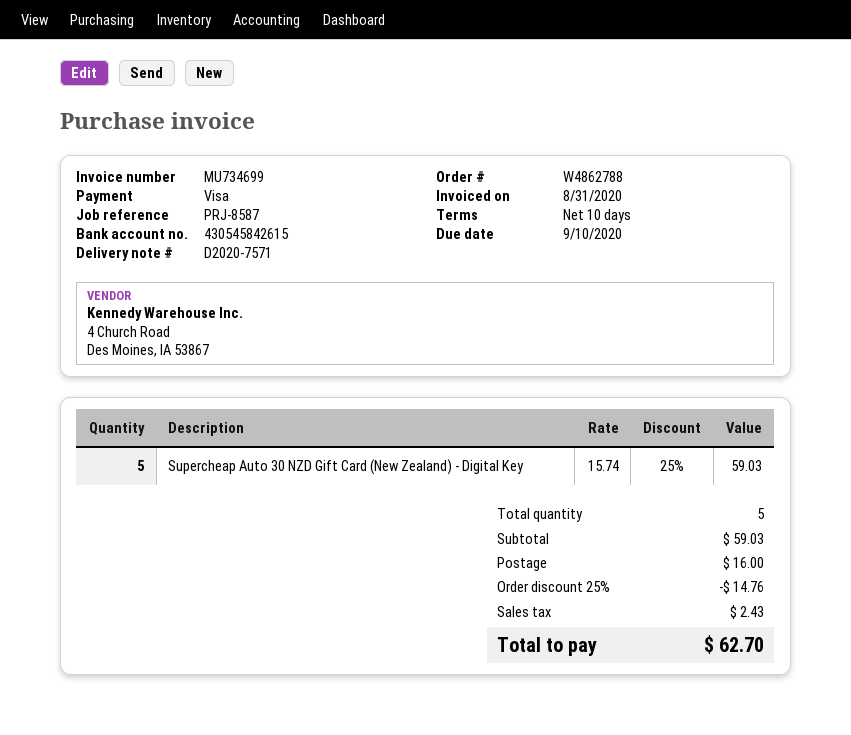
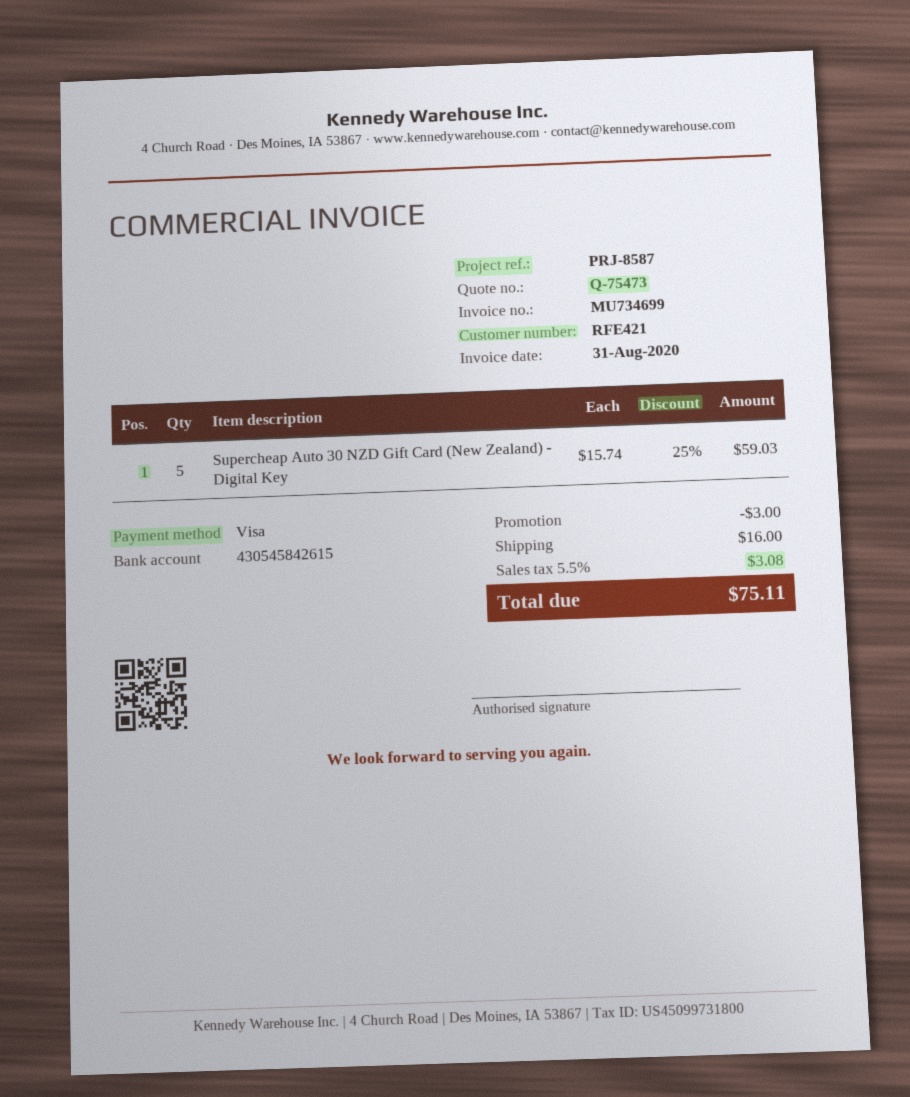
discount: 14.76 -> 3.00
tax: 2.43 -> 3.08
total: 62.70 -> 75.11

